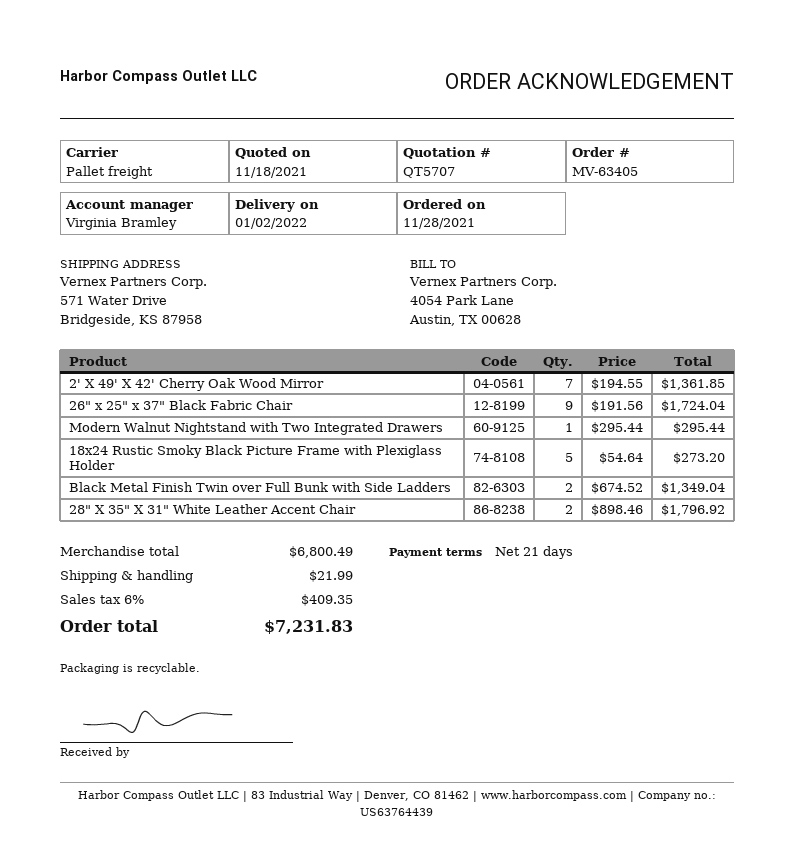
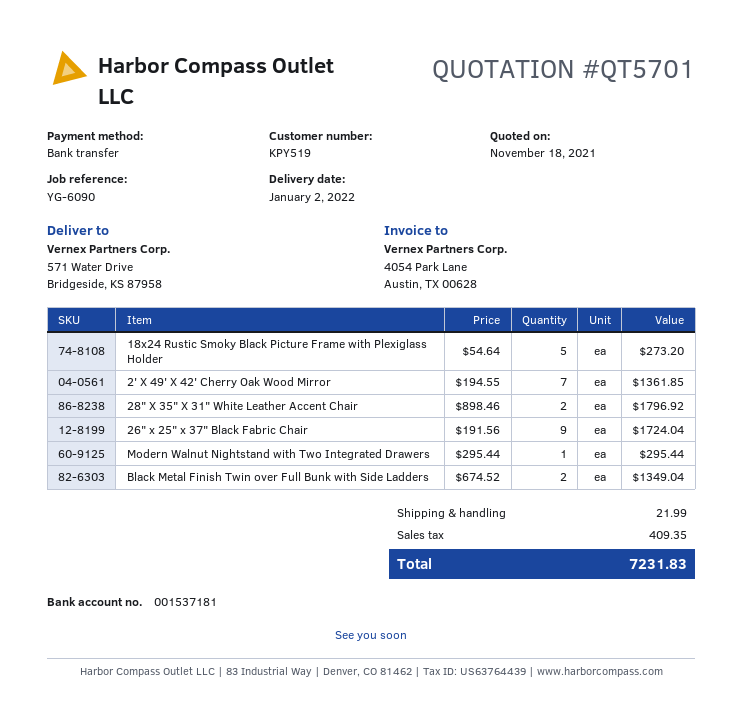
quote number: QT5707 -> QT5701

